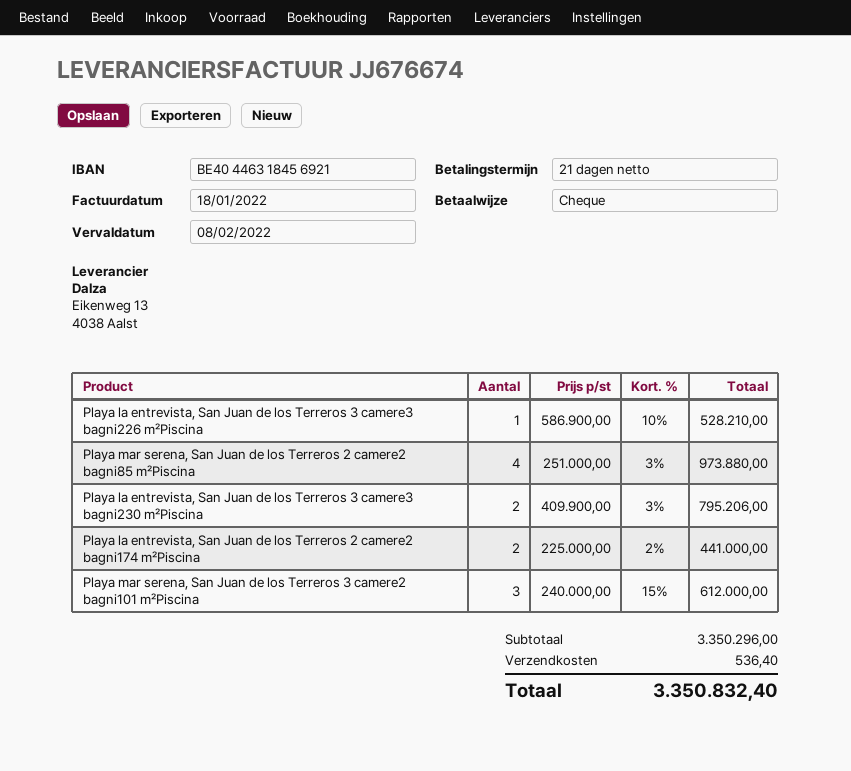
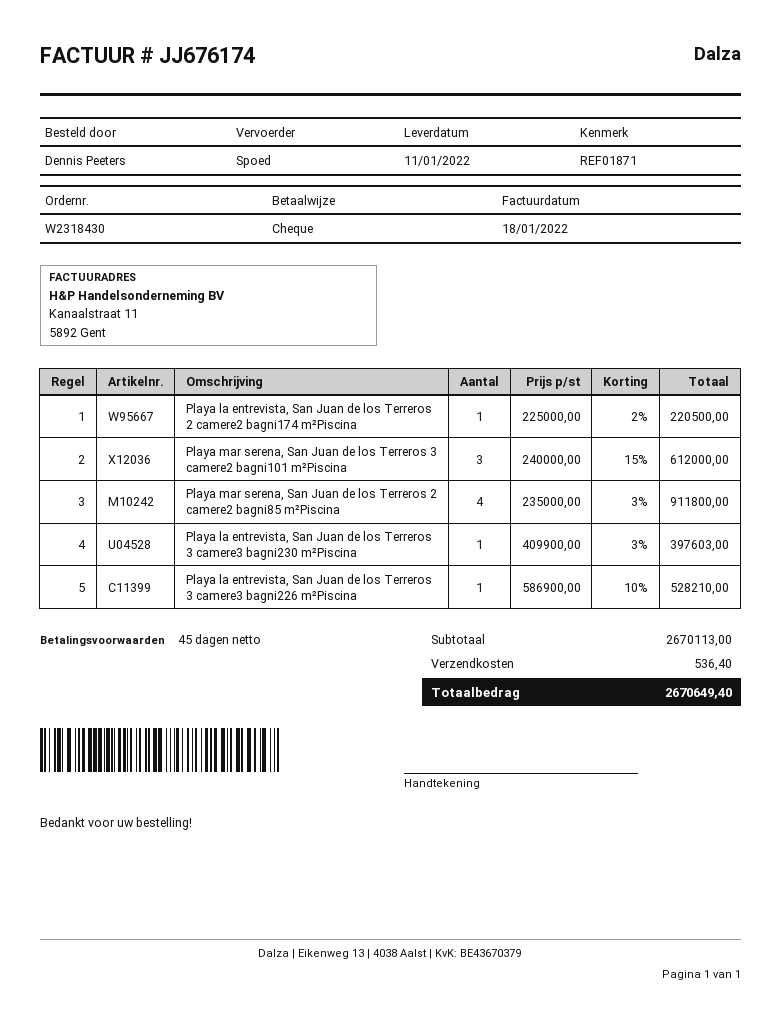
invoice number: JJ676674 -> JJ676174
payment terms: 21 days -> 45 days
Playa mar serena, San Juan de los Terreros 2 camere2 bagni85 m²Piscina: 4 x 251000.00 - 3% = 973880.00 -> 4 x 235000.00 - 3% = 911800.00
Playa la entrevista, San Juan de los Terreros 3 camere3 bagni230 m²Piscina: 2 x 409900.00 - 3% = 795206.00 -> 1 x 409900.00 - 3% = 397603.00
Playa la entrevista, San Juan de los Terreros 2 camere2 bagni174 m²Piscina: 2 x 225000.00 - 2% = 441000.00 -> 1 x 225000.00 - 2% = 220500.00
subtotal: 3350296.00 -> 2670113.00
total: 3350832.40 -> 2670649.40

